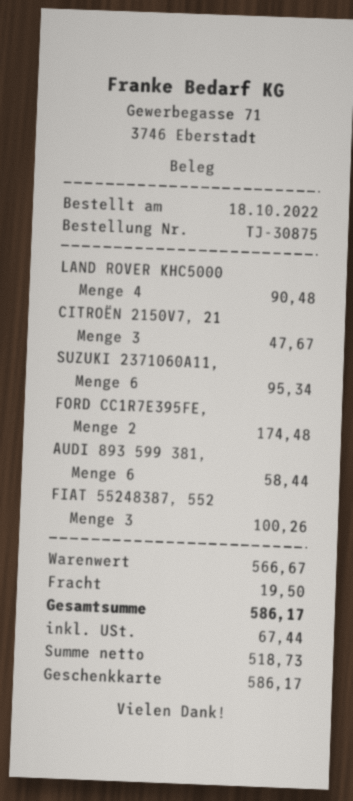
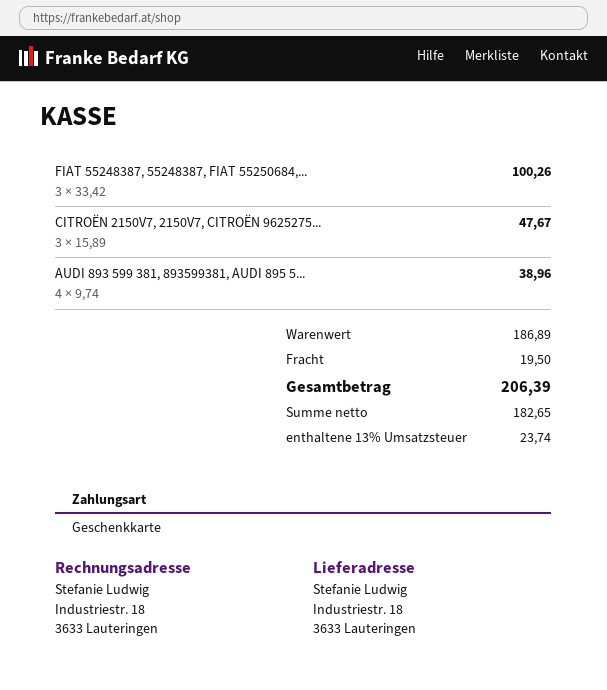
LAND ROVER KHC5000: 4 for 90.48 -> none
SUZUKI 2371060A11,: 6 for 95.34 -> none
FORD CC1R7E395FE,: 2 for 174.48 -> none
AUDI 893 599 381,: 6 for 58.44 -> 4 for 38.96
subtotal: 566.67 -> 186.89
net: 518.73 -> 182.65
tax: 67.44 -> 23.74
total: 586.17 -> 206.39

